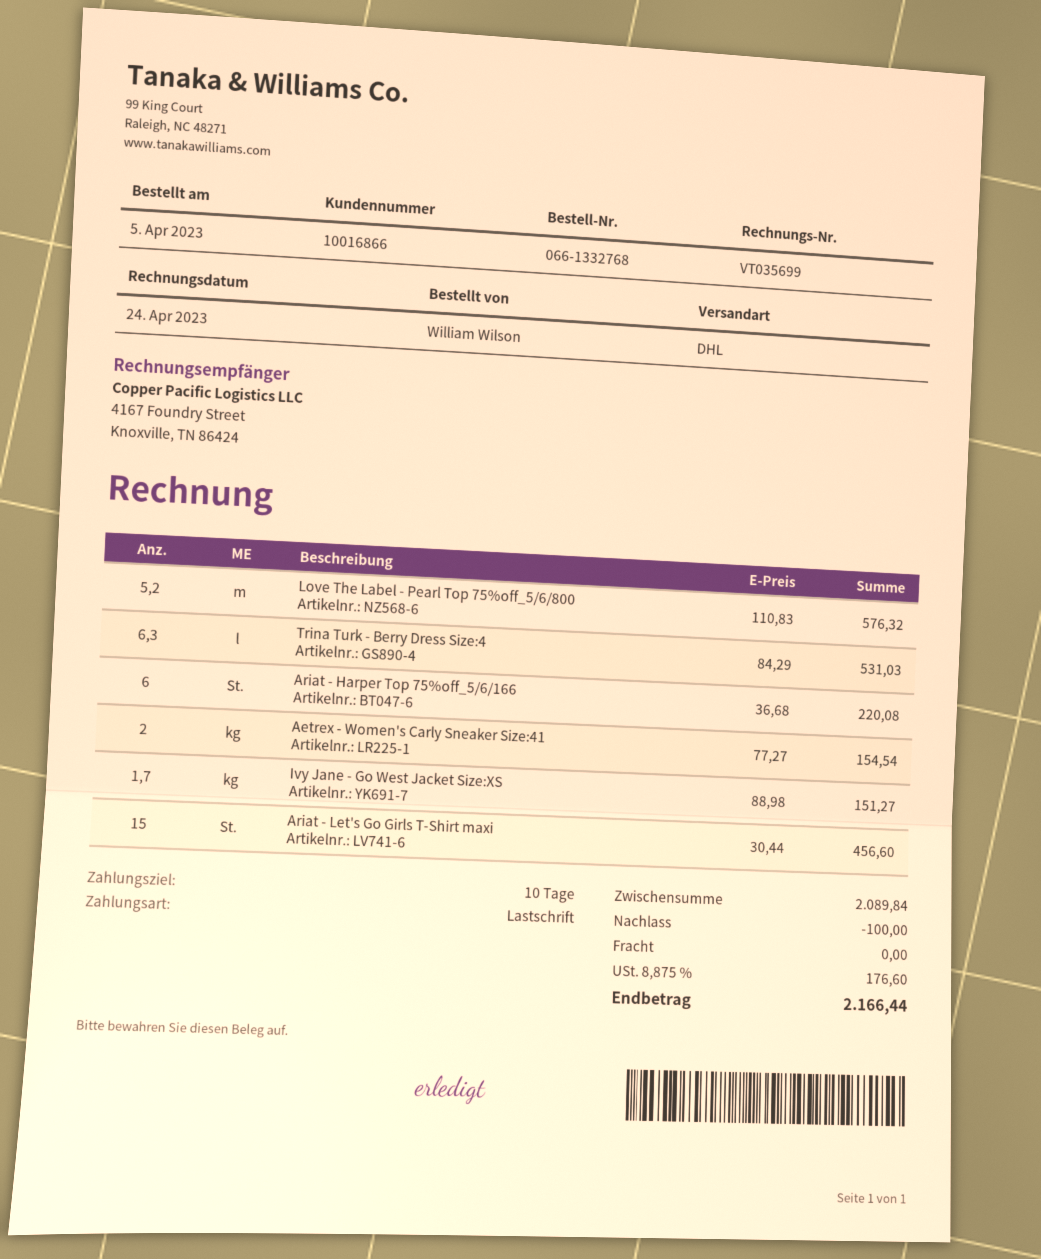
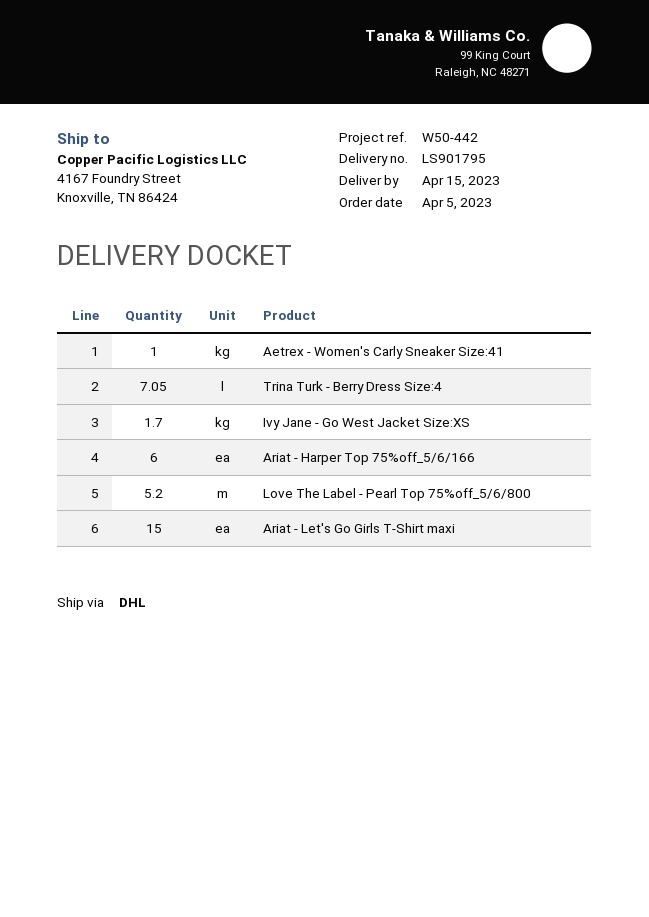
Trina Turk - Berry Dress Size:4: 6.3 -> 7.05
Aetrex - Women's Carly Sneaker Size:41: 2 -> 1

